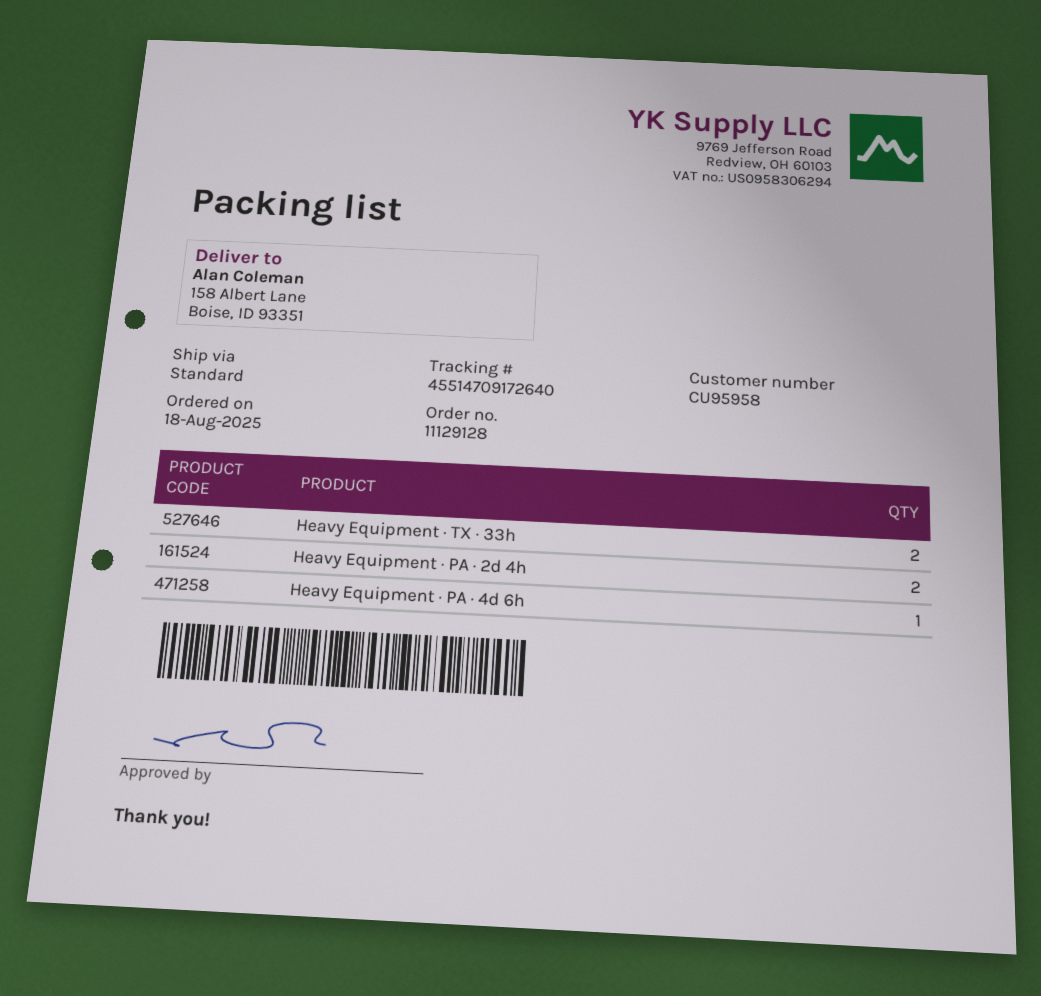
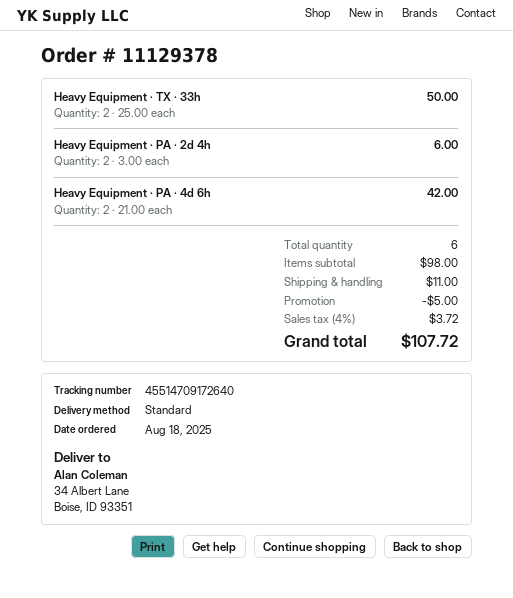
order number: 11129128 -> 11129378
ship to: 158 Albert Lane, Boise, ID 93351 -> 34 Albert Lane, Boise, ID 93351
Heavy Equipment · PA · 4d 6h: 1 -> 2

